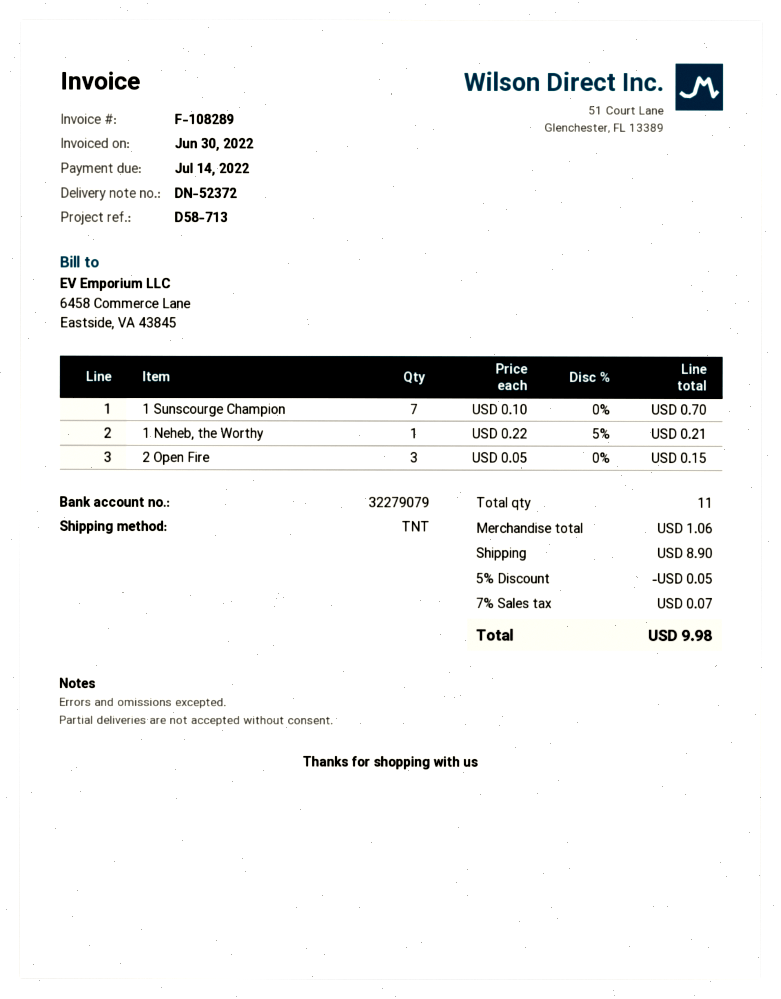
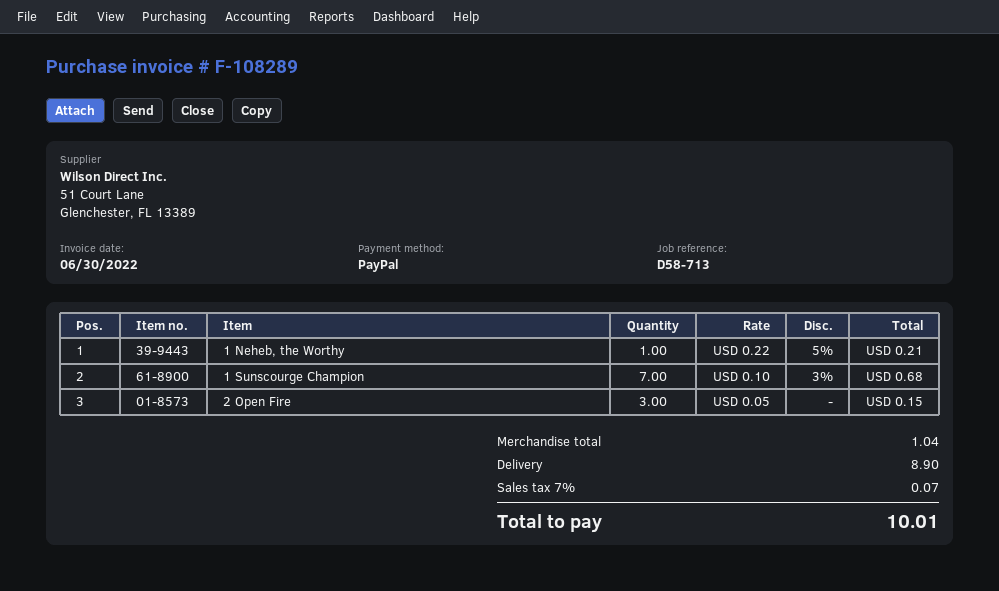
1 Sunscourge Champion: 7 x 0.10 = 0.70 -> 7 x 0.10 - 3% = 0.68
subtotal: 1.06 -> 1.04
discount: 5% = 0.05 -> none
total: 9.98 -> 10.01

